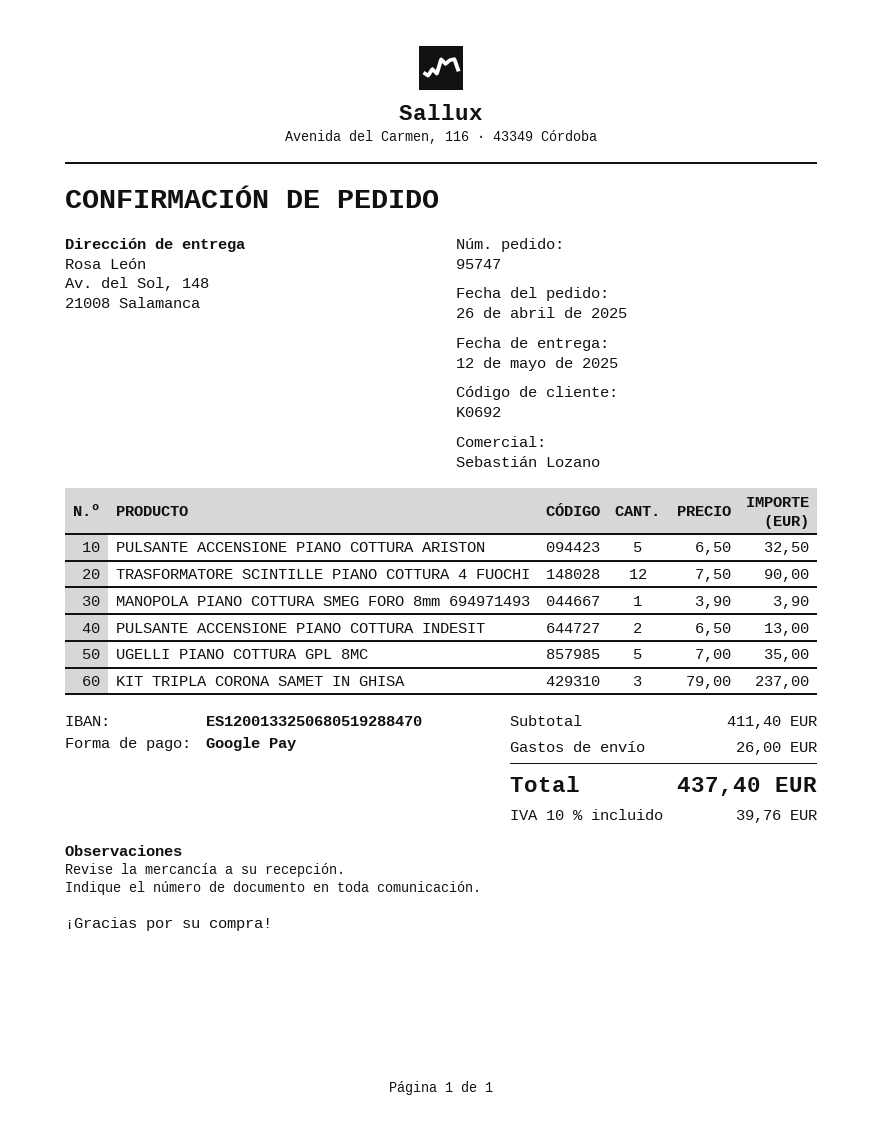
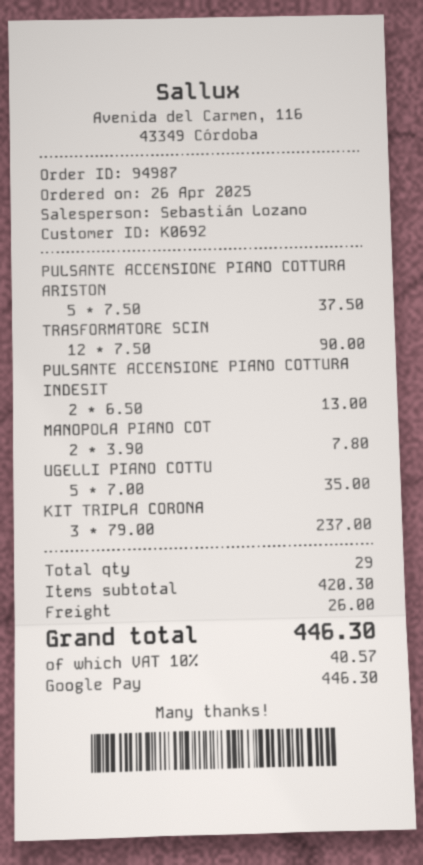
order number: 95747 -> 94987
PULSANTE ACCENSIONE PIANO COTTURA ARISTON: 5 x 6.50 = 32.50 -> 5 x 7.50 = 37.50
MANOPOLA PIANO COTTURA SMEG FORO 8mm 694971493: 1 x 3.90 = 3.90 -> 2 x 3.90 = 7.80
subtotal: 411.40 -> 420.30
tax: 10% = 39.76 -> 10% = 40.57
total: 437.40 -> 446.30

